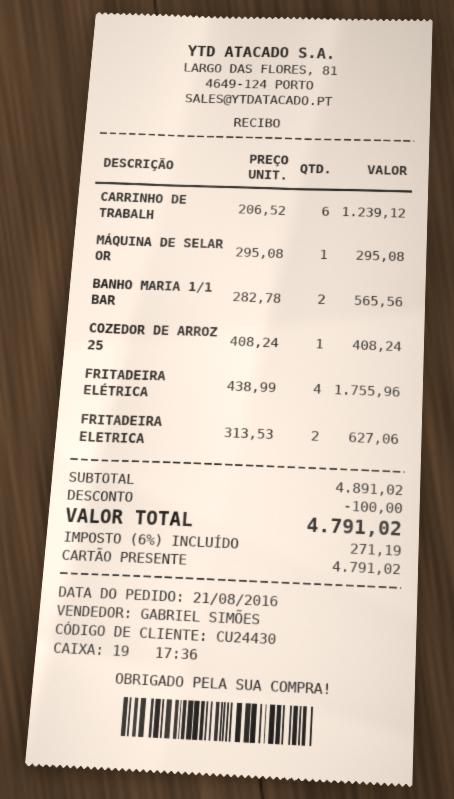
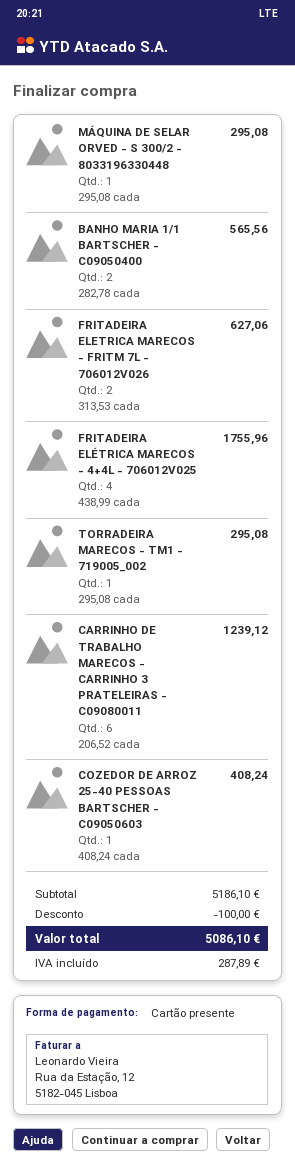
TORRADEIRA MARECOS - TM1 - 719005_002: none -> 1 x 295.08 = 295.08
subtotal: 4891.02 -> 5186.10
tax: 271.19 -> 287.89
total: 4791.02 -> 5086.10

